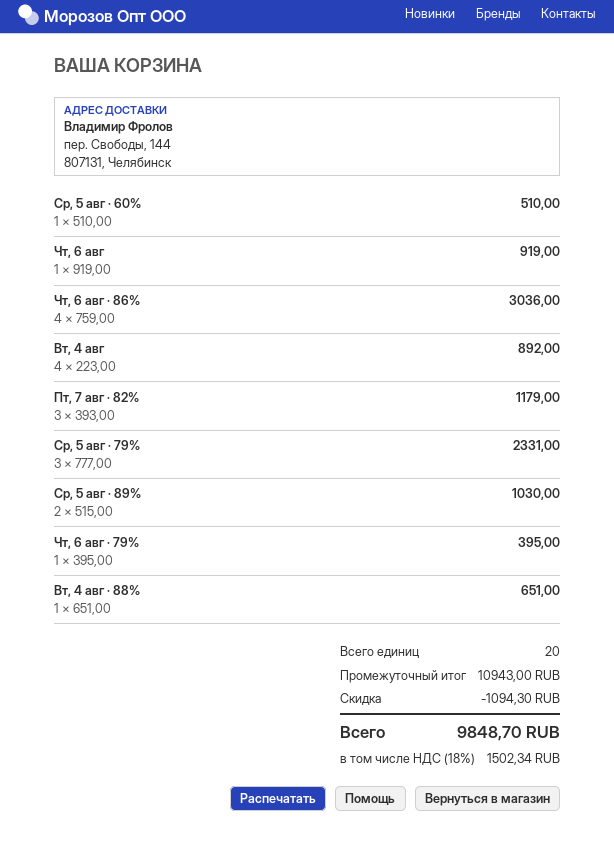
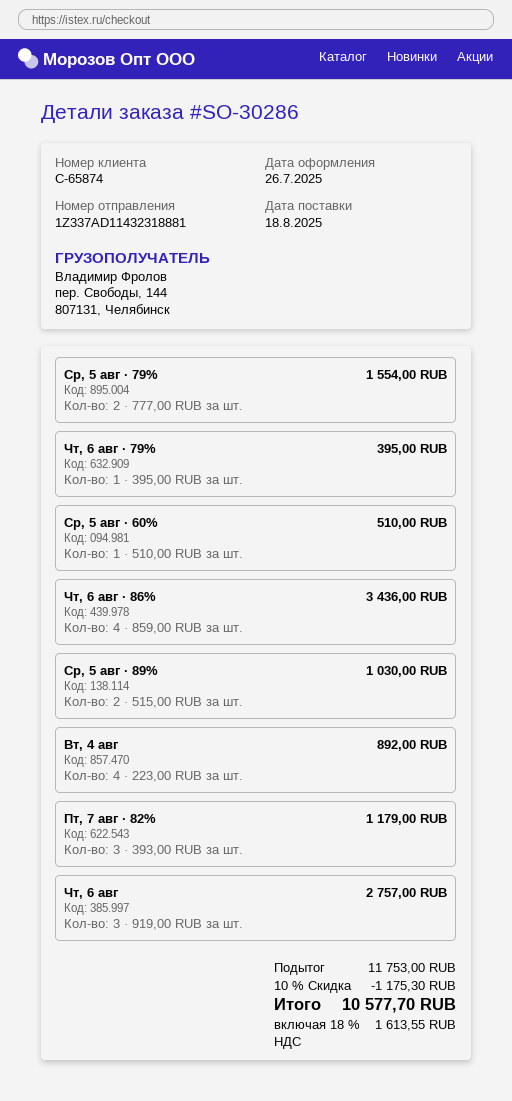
Чт, 6 авг: 1 x 919.00 = 919.00 -> 3 x 919.00 = 2757.00
Чт, 6 авг · 86%: 4 x 759.00 = 3036.00 -> 4 x 859.00 = 3436.00
Ср, 5 авг · 79%: 3 x 777.00 = 2331.00 -> 2 x 777.00 = 1554.00
Вт, 4 авг · 88%: 1 x 651.00 = 651.00 -> none
subtotal: 10943.00 -> 11753.00
discount: 1094.30 -> 1175.30
tax: 18% = 1502.34 -> 18% = 1613.55
total: 9848.70 -> 10577.70

